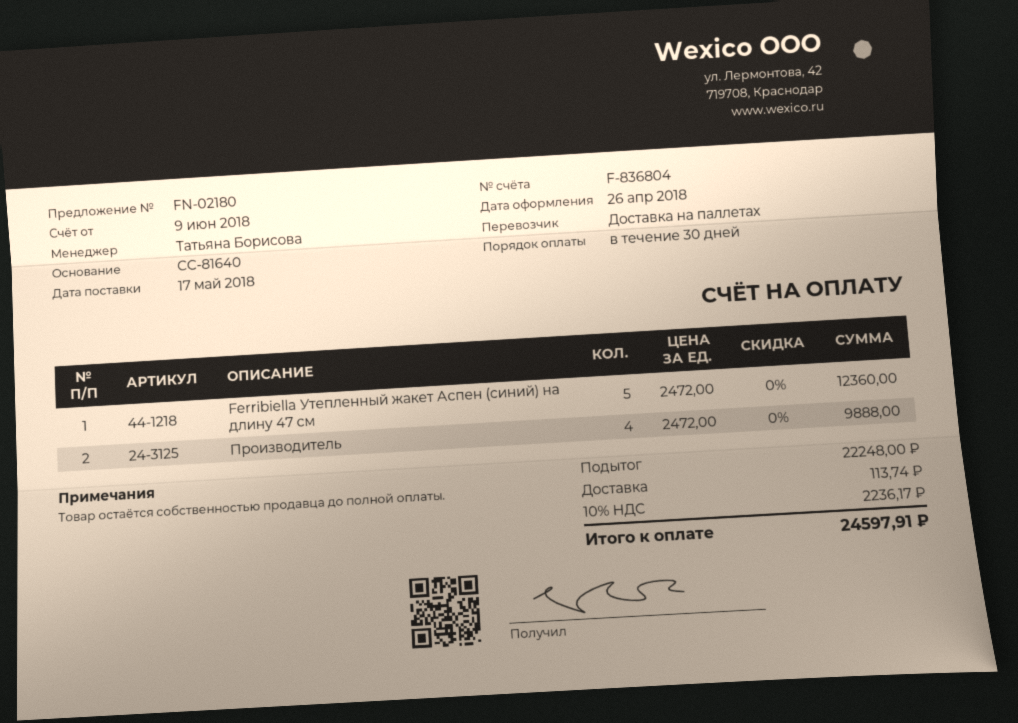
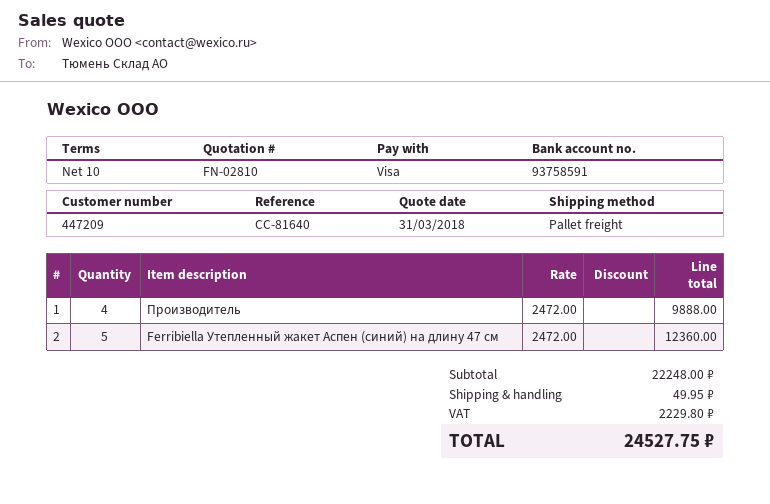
quote number: FN-02180 -> FN-02810
payment terms: 30 days -> 10 days
shipping: 113.74 -> 49.95
tax: 2236.17 -> 2229.80
total: 24597.91 -> 24527.75

